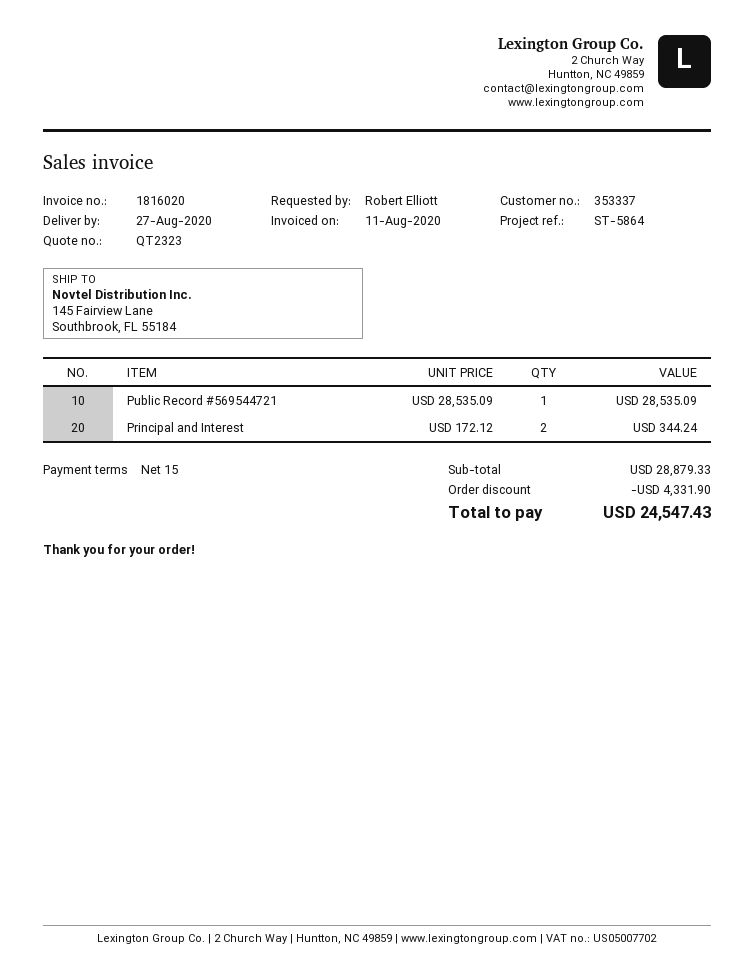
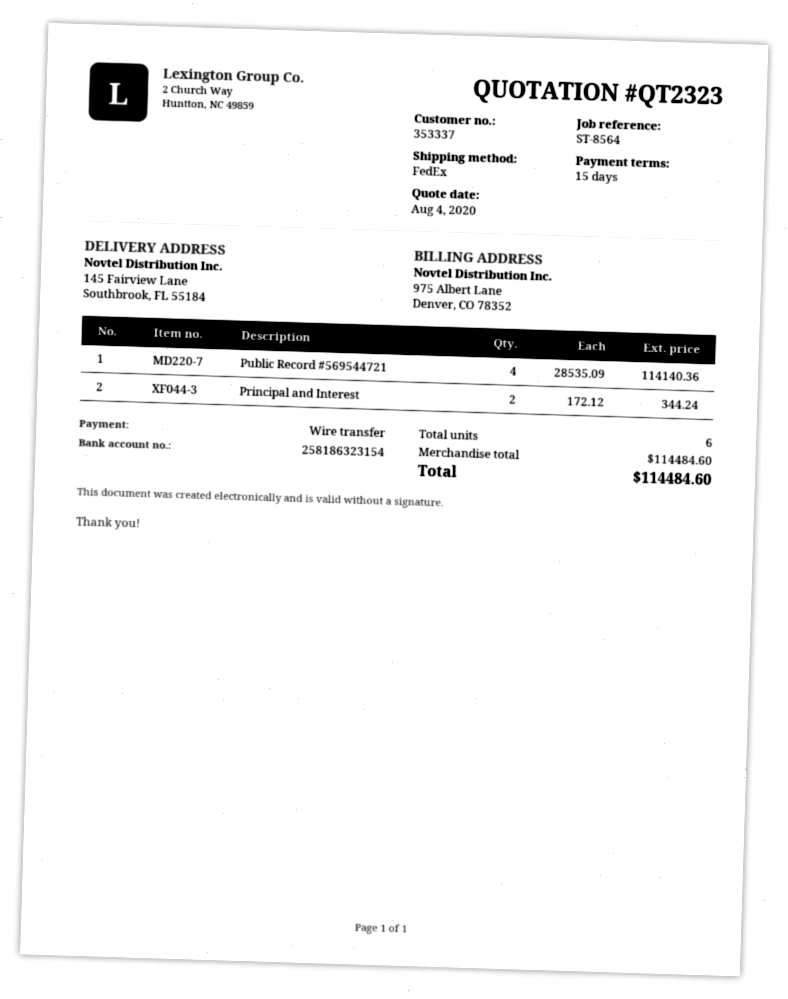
reference: ST-5864 -> ST-8564
Public Record #569544721: 1 x 28535.09 = 28535.09 -> 4 x 28535.09 = 114140.36
subtotal: 28879.33 -> 114484.60
discount: 4331.90 -> none
total: 24547.43 -> 114484.60

